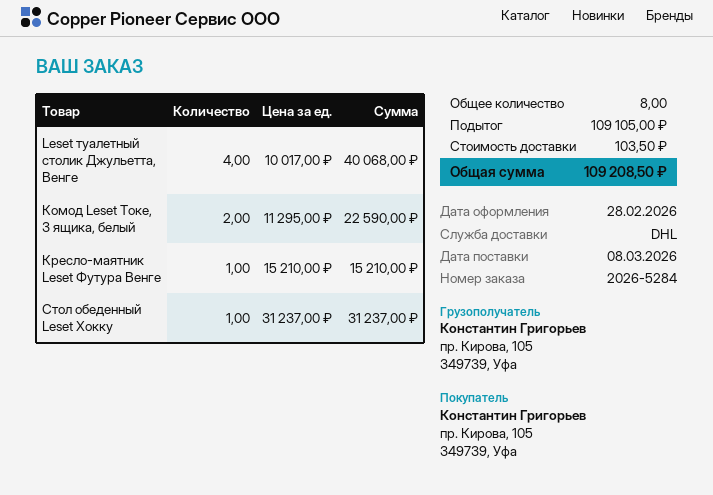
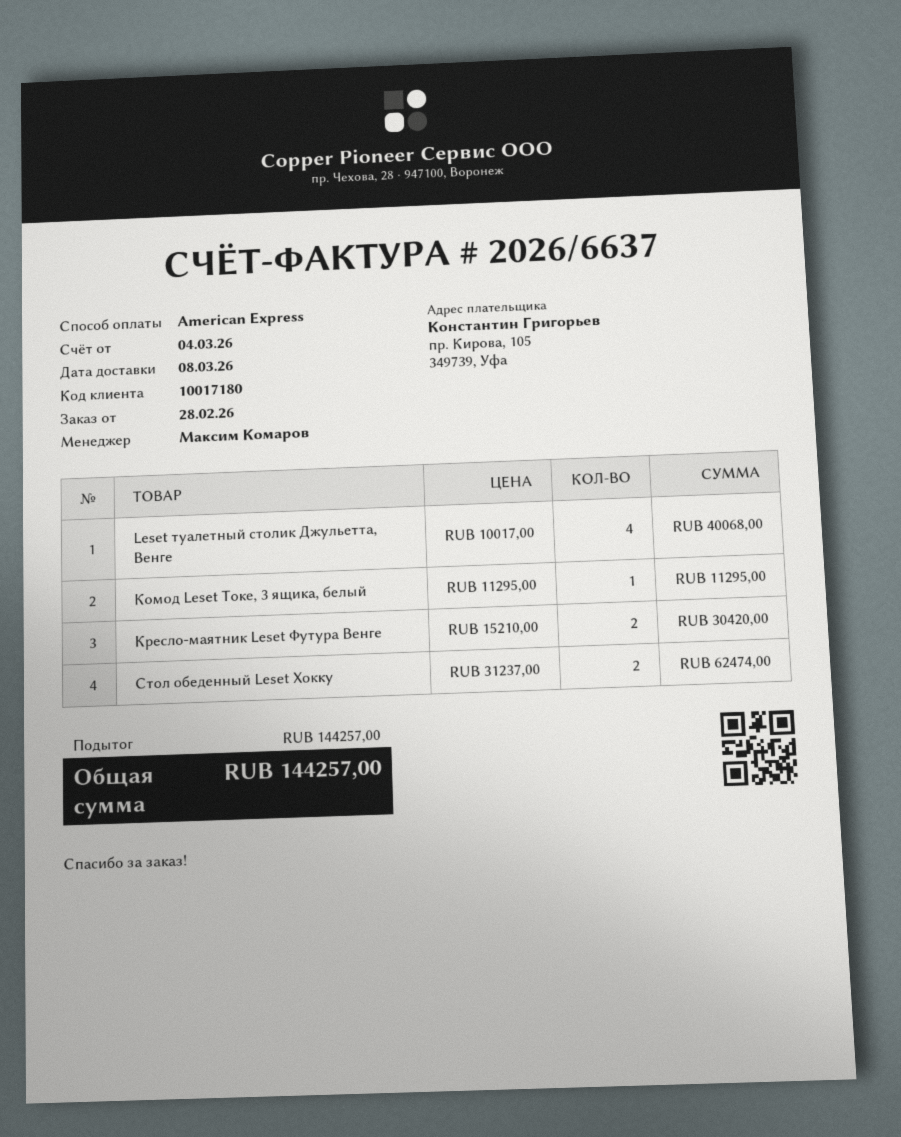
Комод Leset Токе, 3 ящика, белый: 2 x 11295.00 = 22590.00 -> 1 x 11295.00 = 11295.00
Кресло-маятник Leset Футура Венге: 1 x 15210.00 = 15210.00 -> 2 x 15210.00 = 30420.00
Стол обеденный Leset Хокку: 1 x 31237.00 = 31237.00 -> 2 x 31237.00 = 62474.00
subtotal: 109105.00 -> 144257.00
shipping: 103.50 -> none
total: 109208.50 -> 144257.00

